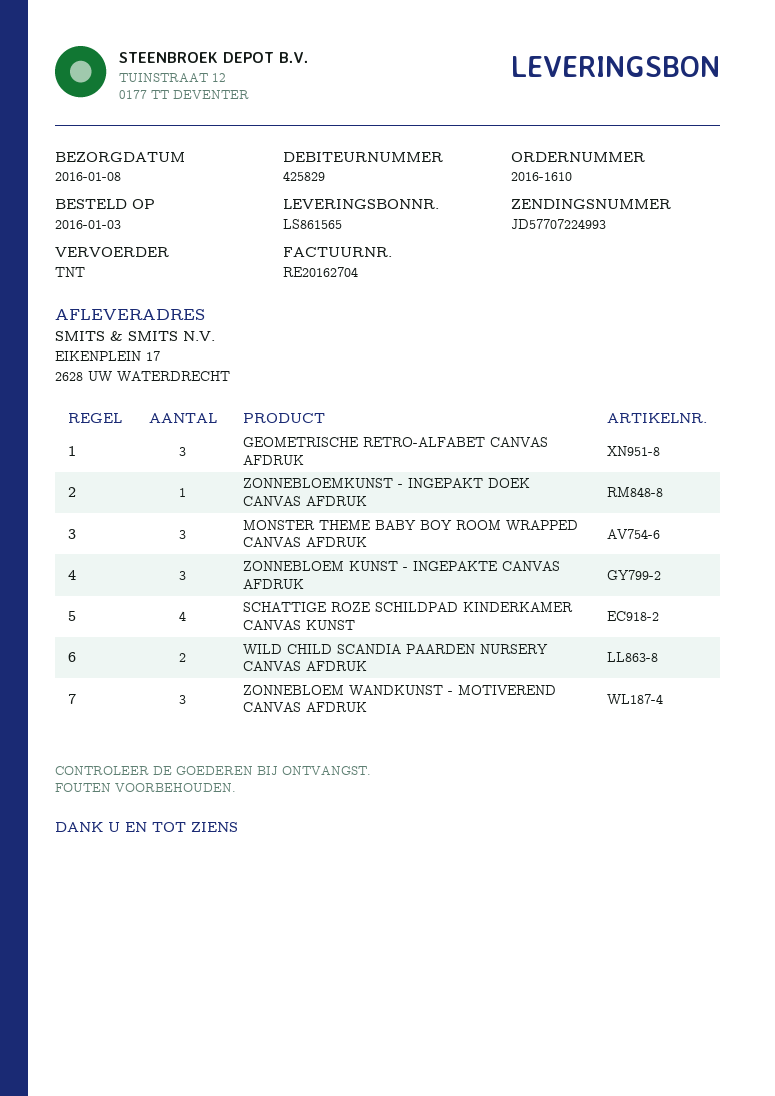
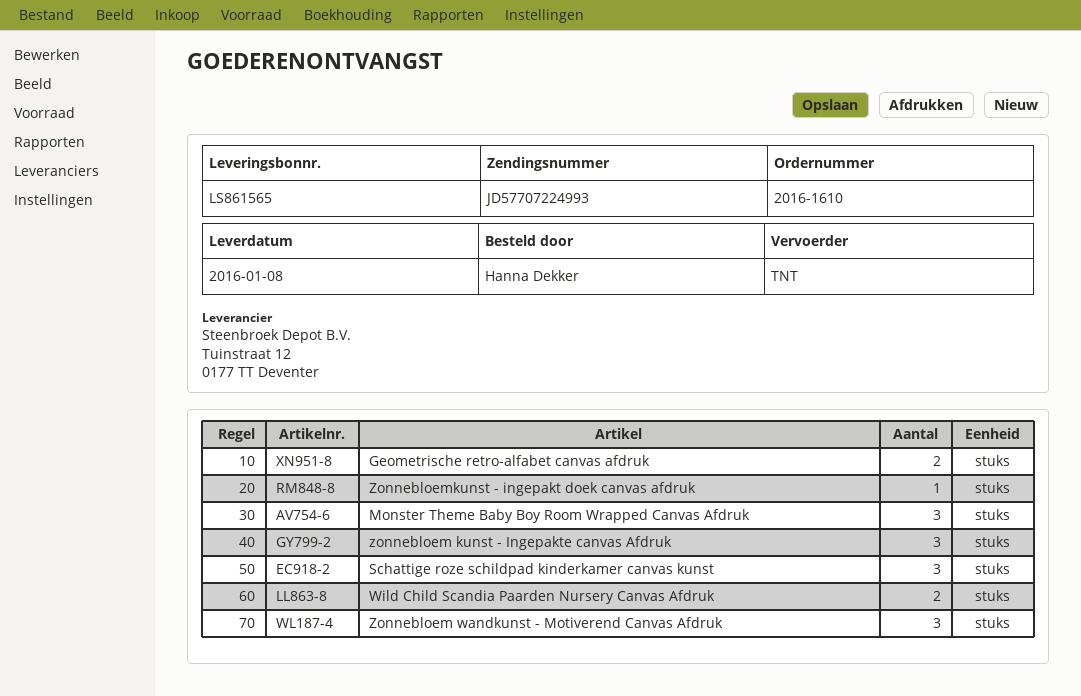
GEOMETRISCHE RETRO-ALFABET CANVAS AFDRUK: 3 -> 2
SCHATTIGE ROZE SCHILDPAD KINDERKAMER CANVAS KUNST: 4 -> 3

